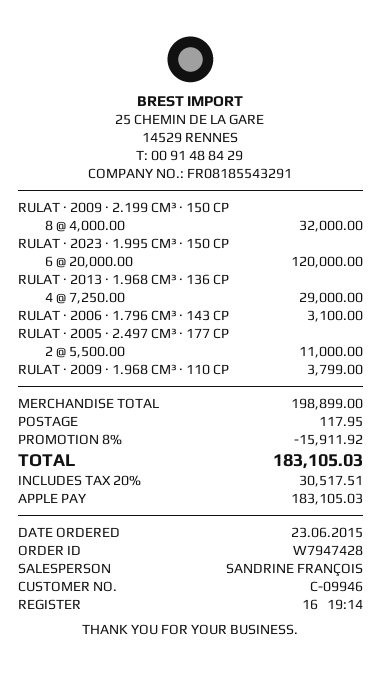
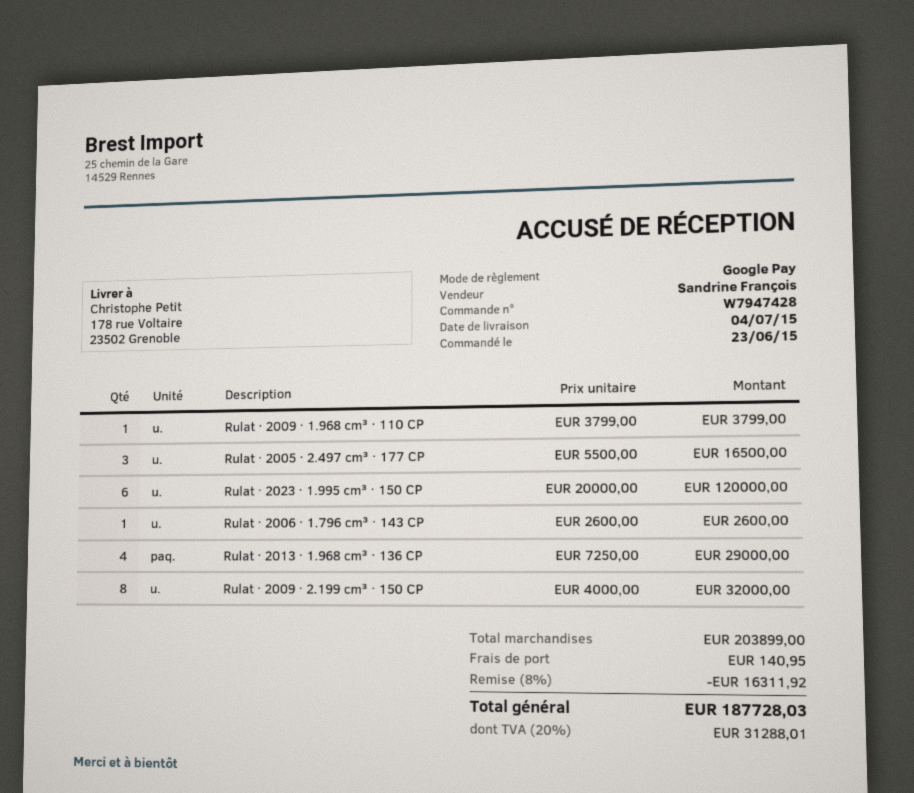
payment method: Apple Pay -> Google Pay
RULAT · 2006 · 1.796 CM³ · 143 CP: 1 x 3100.00 = 3100.00 -> 1 x 2600.00 = 2600.00
RULAT · 2005 · 2.497 CM³ · 177 CP: 2 x 5500.00 = 11000.00 -> 3 x 5500.00 = 16500.00
subtotal: 198899.00 -> 203899.00
discount: 8% = 15911.92 -> 8% = 16311.92
shipping: 117.95 -> 140.95
tax: 20% = 30517.51 -> 20% = 31288.01
total: 183105.03 -> 187728.03

